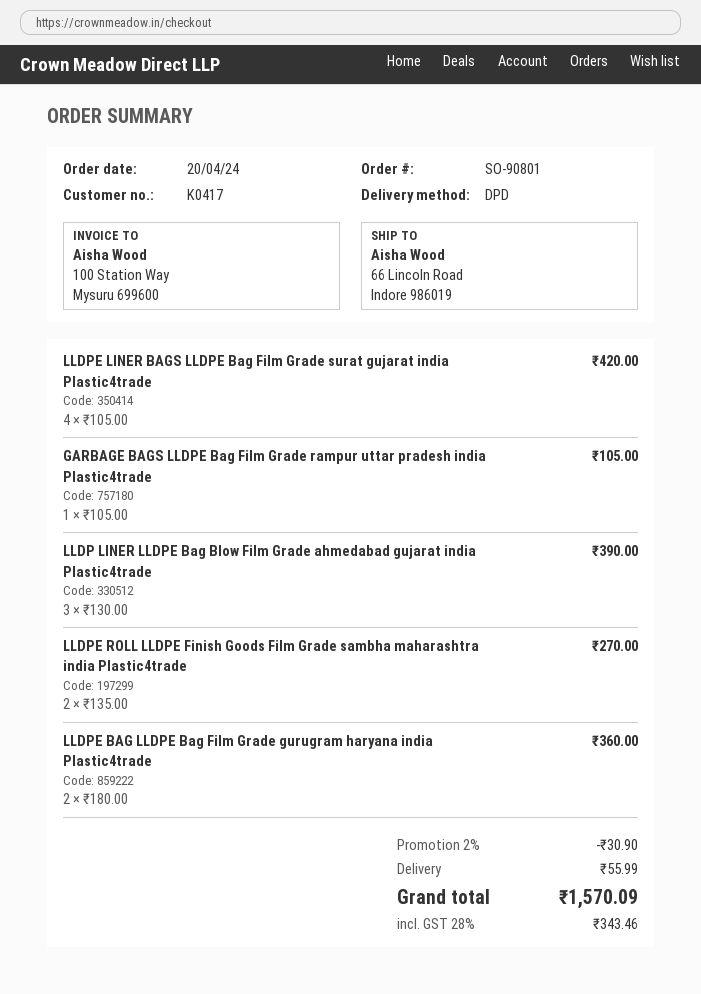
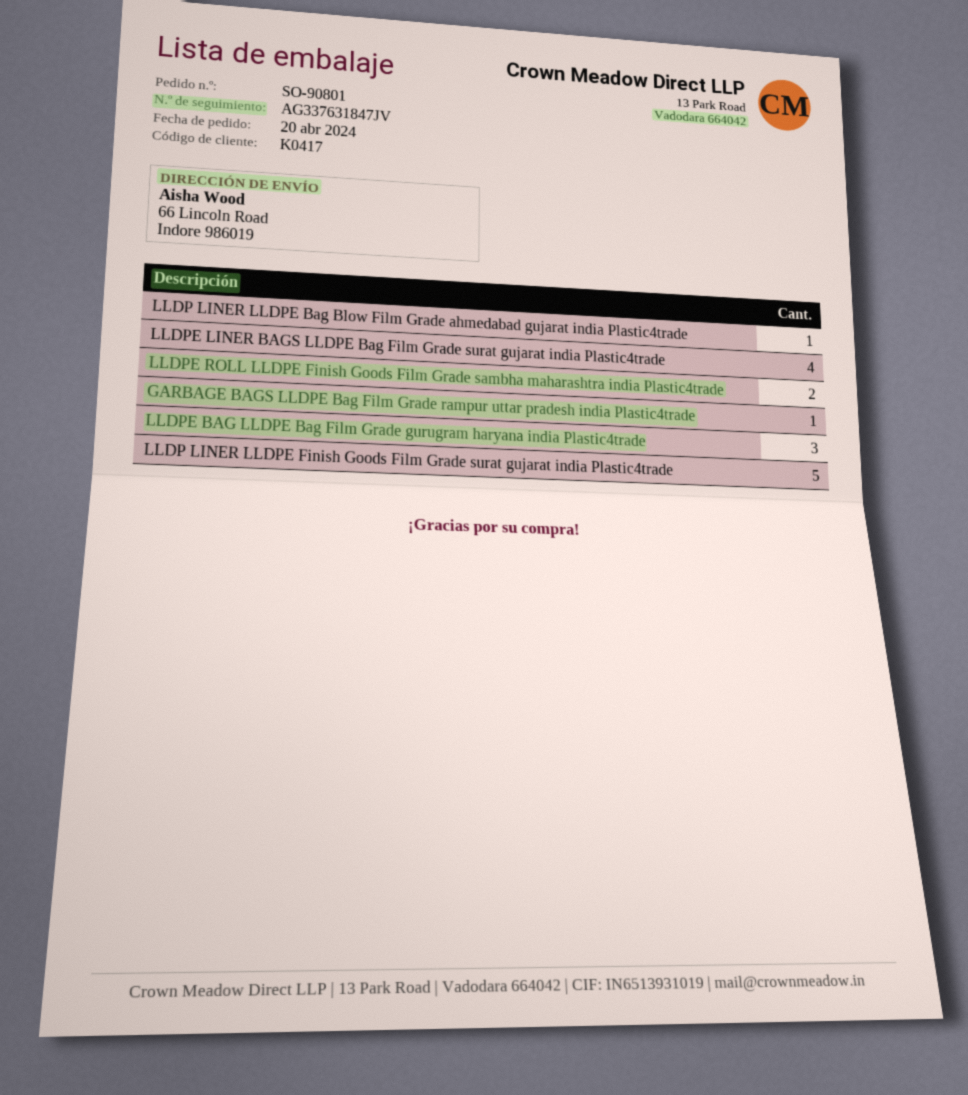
LLDP LINER LLDPE Bag Blow Film Grade ahmedabad gujarat india Plastic4trade: 3 -> 1
LLDPE BAG LLDPE Bag Film Grade gurugram haryana india Plastic4trade: 2 -> 3
LLDP LINER LLDPE Finish Goods Film Grade surat gujarat india Plastic4trade: none -> 5

